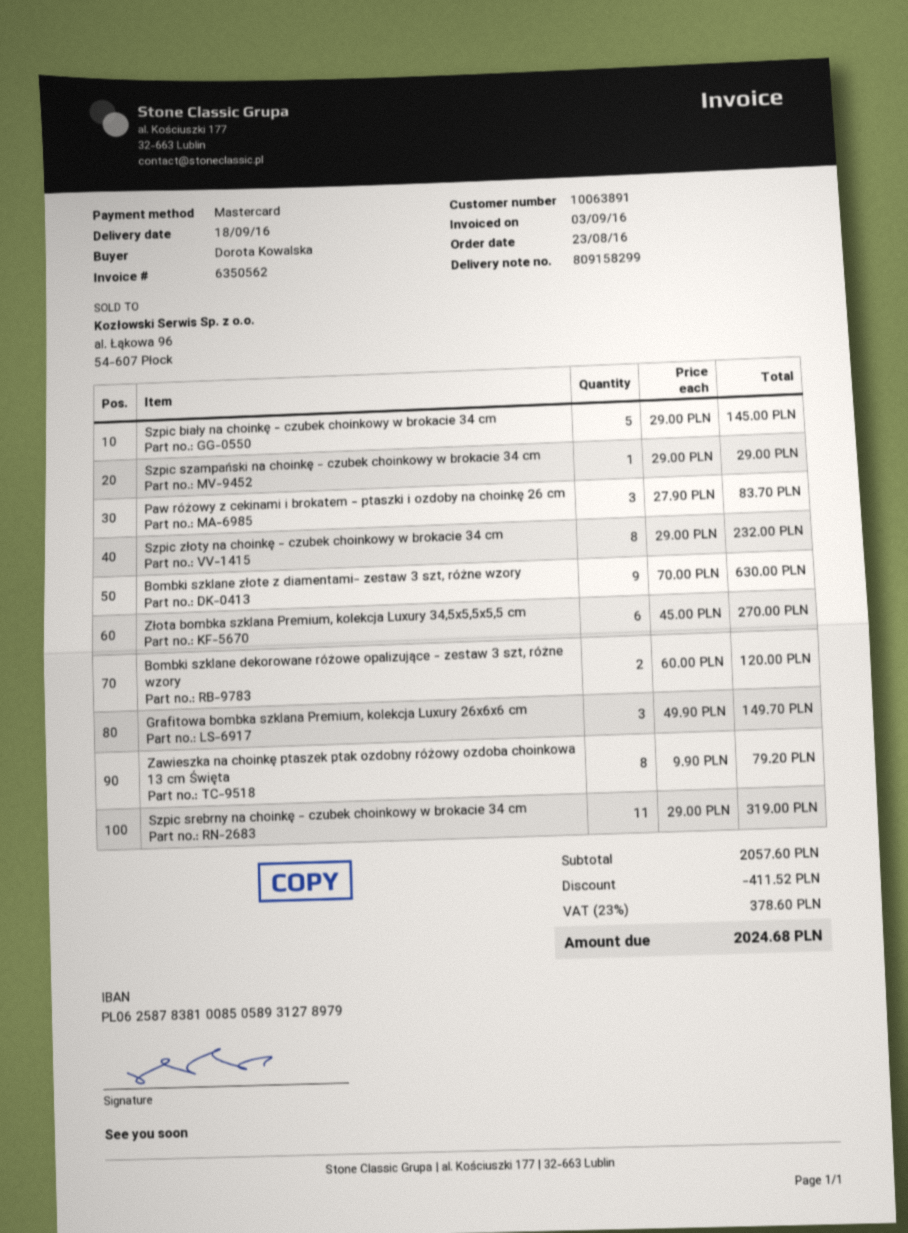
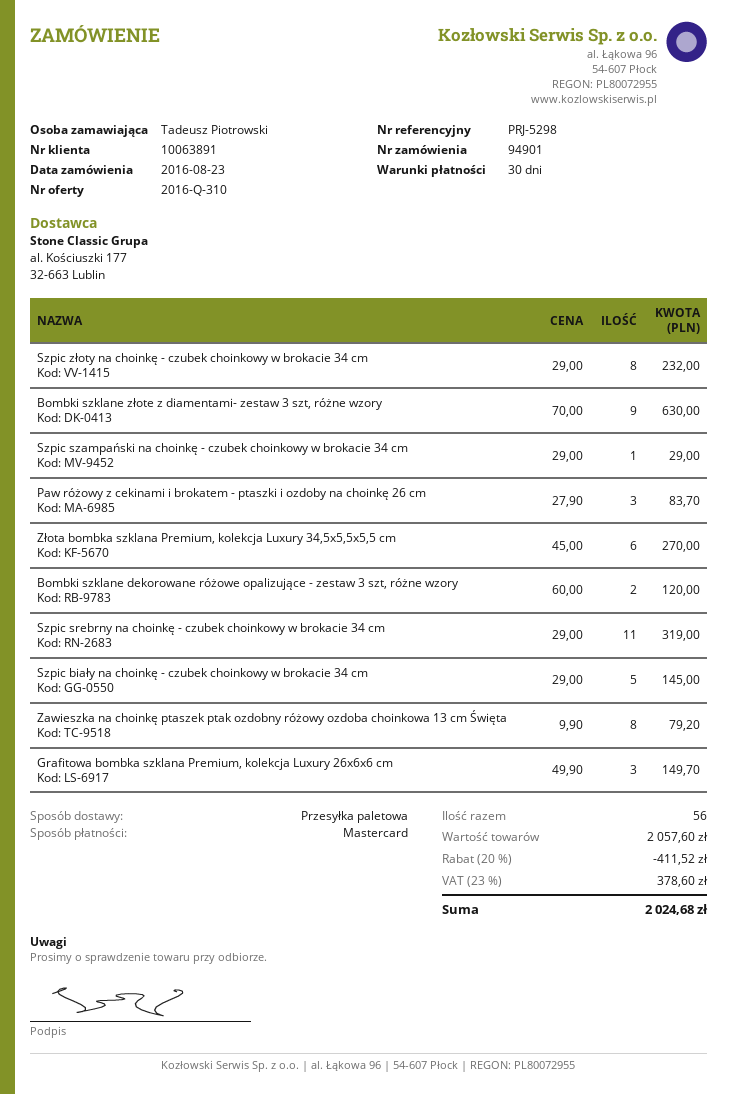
ordered by: Dorota Kowalska -> Tadeusz Piotrowski

